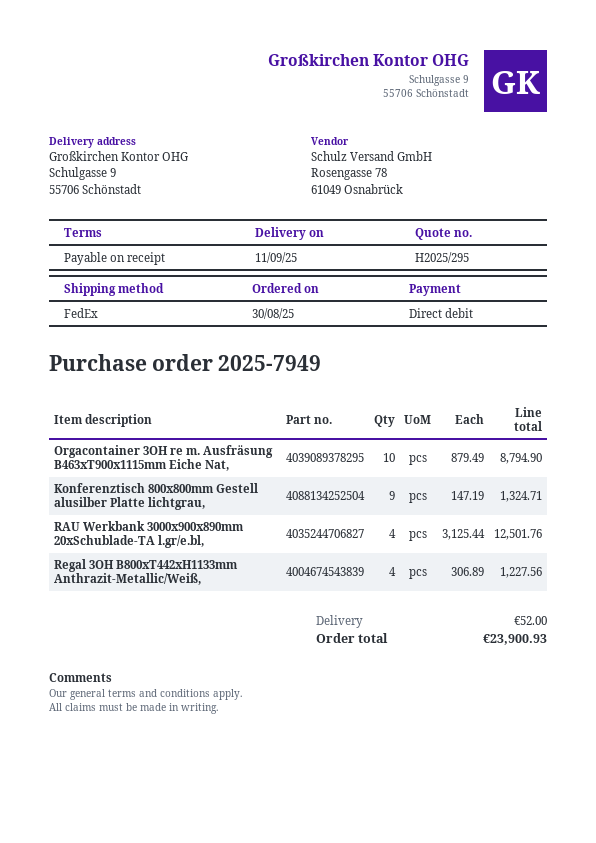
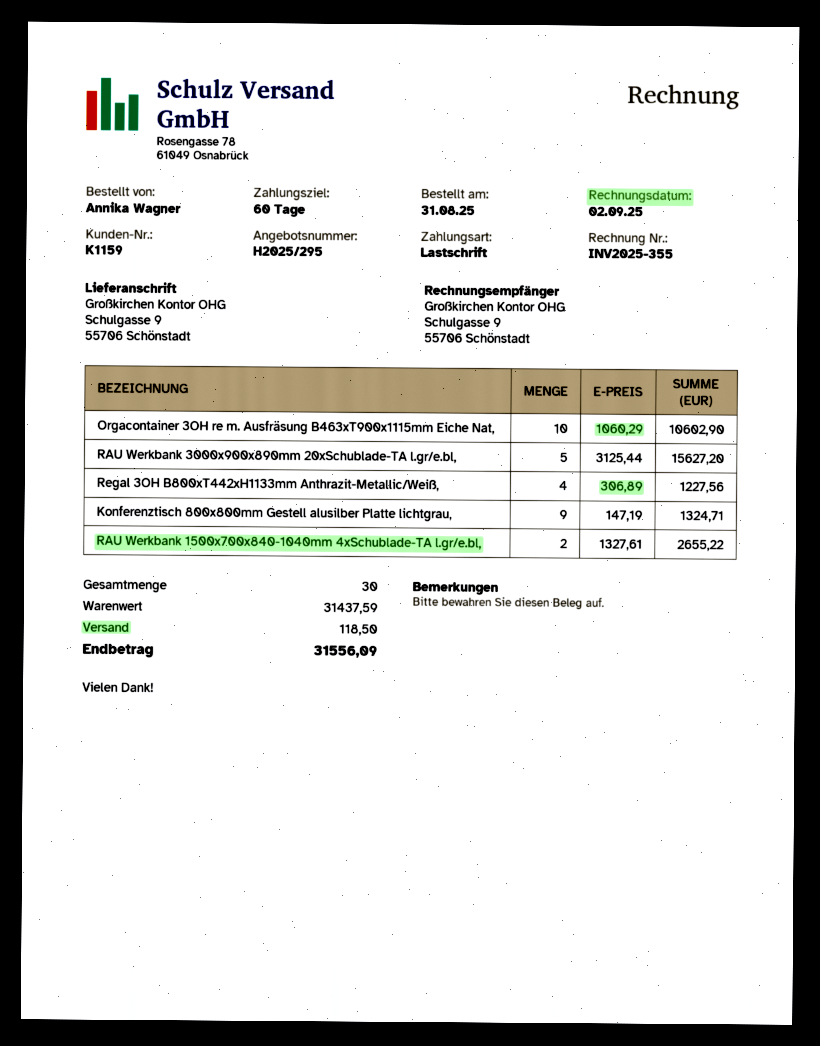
order date: 2025-08-30 -> 2025-08-31
payment terms: on receipt -> 60 days
Orgacontainer 3OH re m. Ausfräsung B463xT900x1115mm Eiche Nat,: 10 x 879.49 = 8794.90 -> 10 x 1060.29 = 10602.90
RAU Werkbank 3000x900x890mm 20xSchublade-TA l.gr/e.bl,: 4 x 3125.44 = 12501.76 -> 5 x 3125.44 = 15627.20
RAU Werkbank 1500x700x840-1040mm 4xSchublade-TA l.gr/e.bl,: none -> 2 x 1327.61 = 2655.22
shipping: 52.00 -> 118.50
total: 23900.93 -> 31556.09

